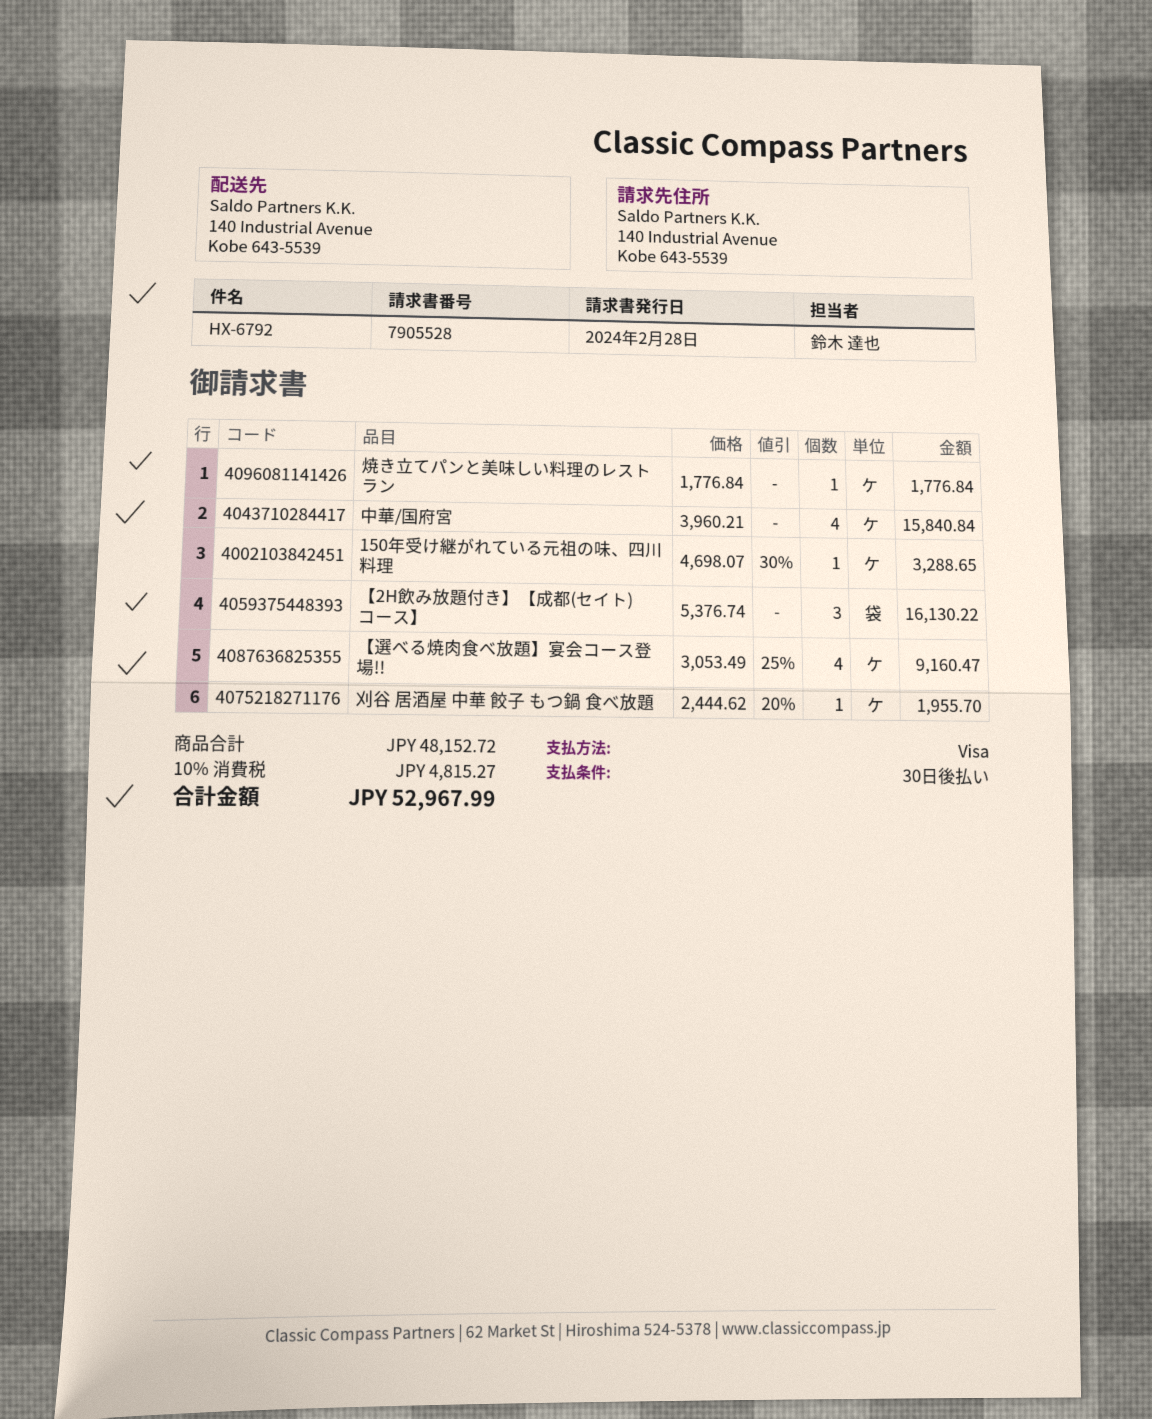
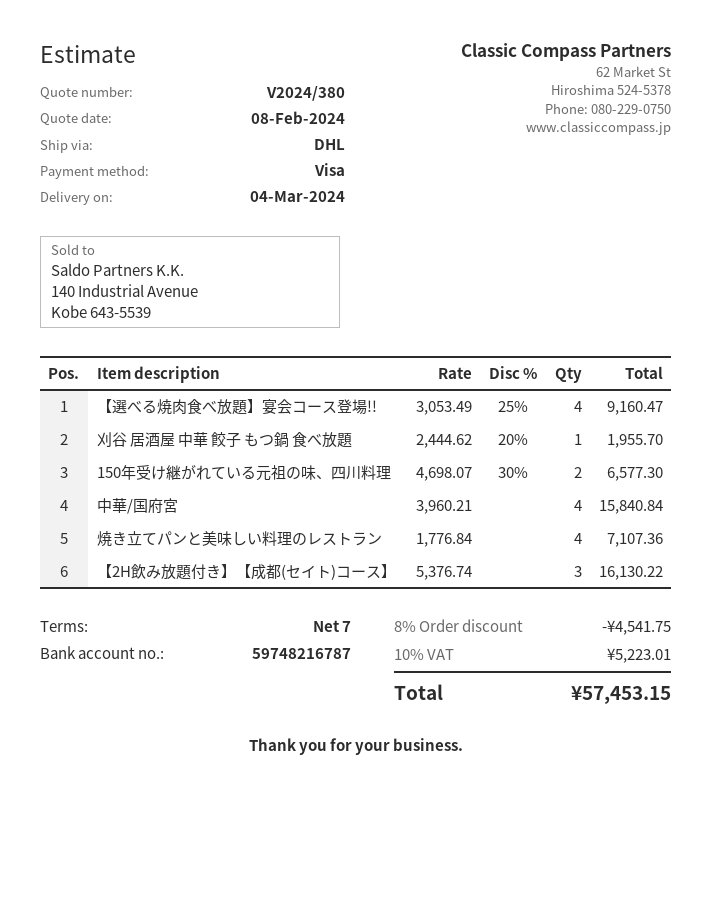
payment terms: 30 days -> 7 days
焼き立てパンと美味しい料理のレストラン: 1 x 1776.84 = 1776.84 -> 4 x 1776.84 = 7107.36
150年受け継がれている元祖の味、四川料理: 1 x 4698.07 - 30% = 3288.65 -> 2 x 4698.07 - 30% = 6577.30
discount: none -> 8% = 4541.75
tax: 10% = 4815.27 -> 10% = 5223.01
total: 52967.99 -> 57453.15

